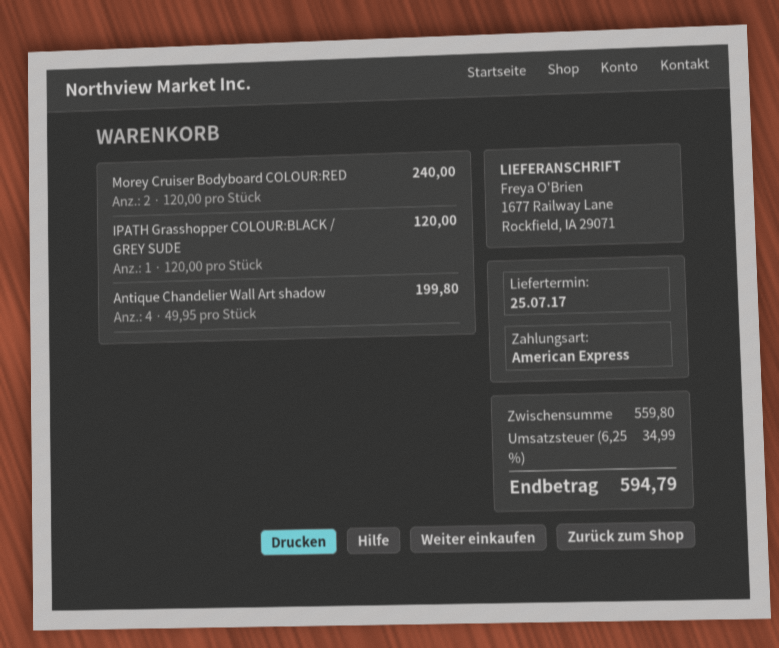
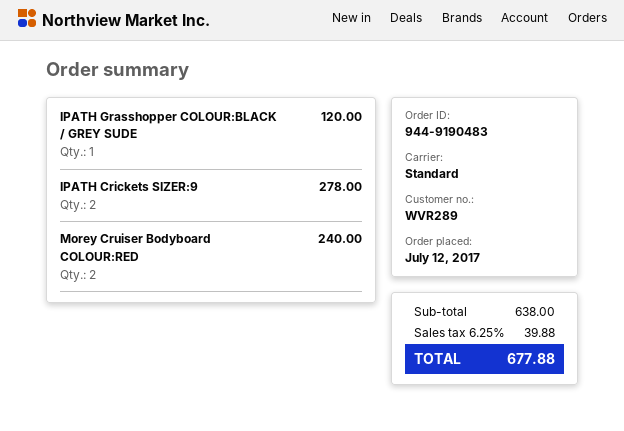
Antique Chandelier Wall Art shadow: 4 for 199.80 -> none
IPATH Crickets SIZER:9: none -> 2 for 278.00
subtotal: 559.80 -> 638.00
tax: 6.25% = 34.99 -> 6.25% = 39.88
total: 594.79 -> 677.88

